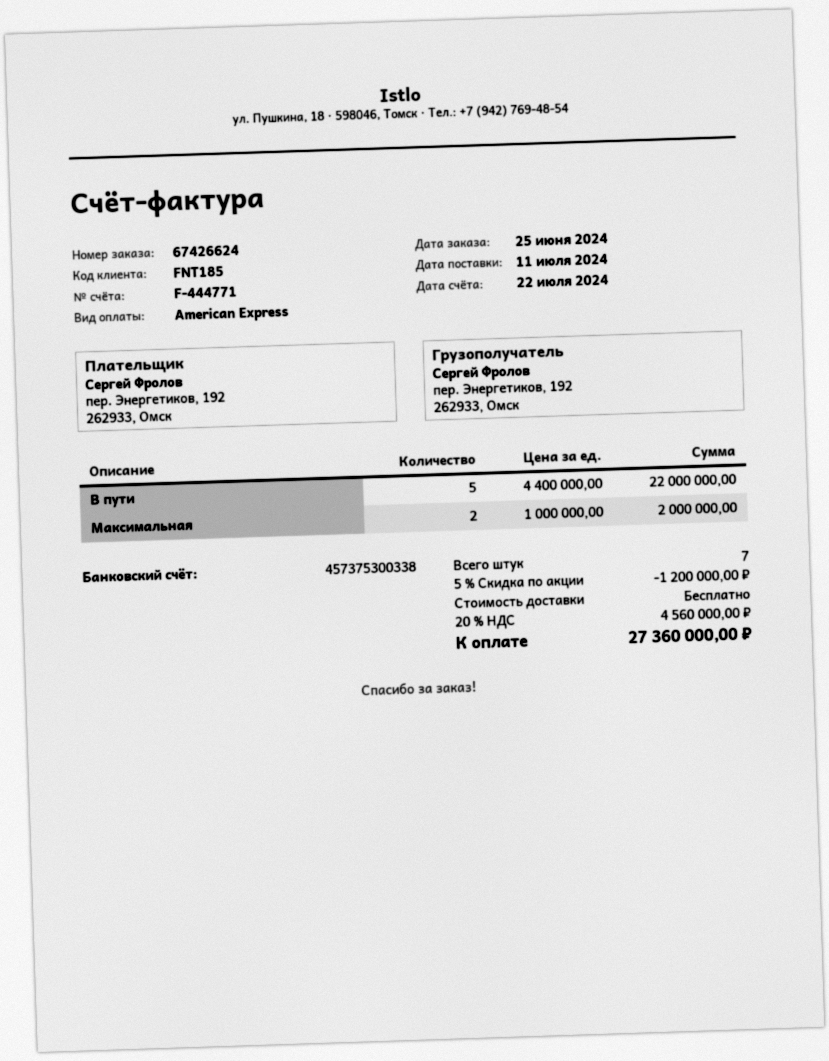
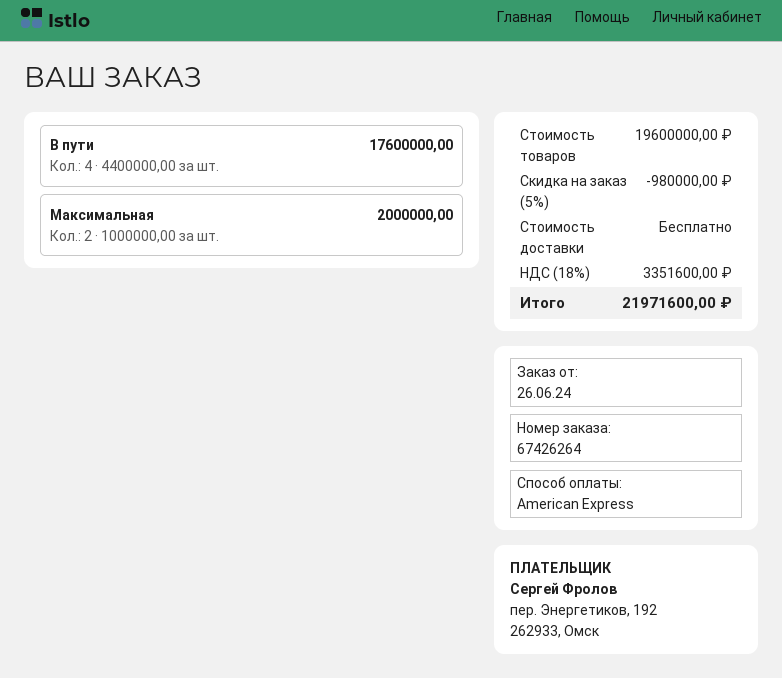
order number: 67426624 -> 67426264
order date: 2024-06-25 -> 2024-06-26
В пути: 5 x 4400000.00 = 22000000.00 -> 4 x 4400000.00 = 17600000.00
discount: 5% = 1200000.00 -> 5% = 980000.00
tax: 20% = 4560000.00 -> 18% = 3351600.00
total: 27360000.00 -> 21971600.00

